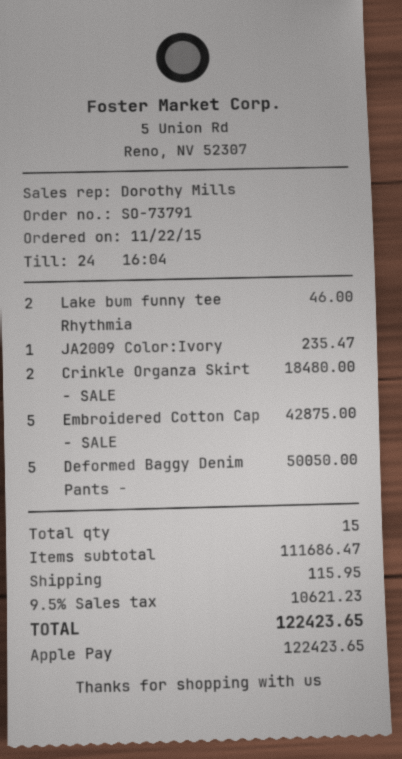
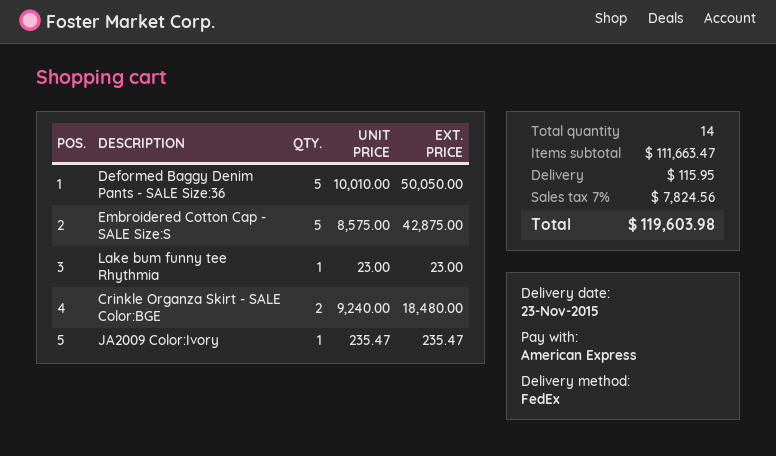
payment method: Apple Pay -> American Express
Lake bum funny tee Rhythmia: 2 for 46.00 -> 1 for 23.00
total quantity: 15 -> 14
subtotal: 111686.47 -> 111663.47
tax: 9.5% = 10621.23 -> 7% = 7824.56
total: 122423.65 -> 119603.98

